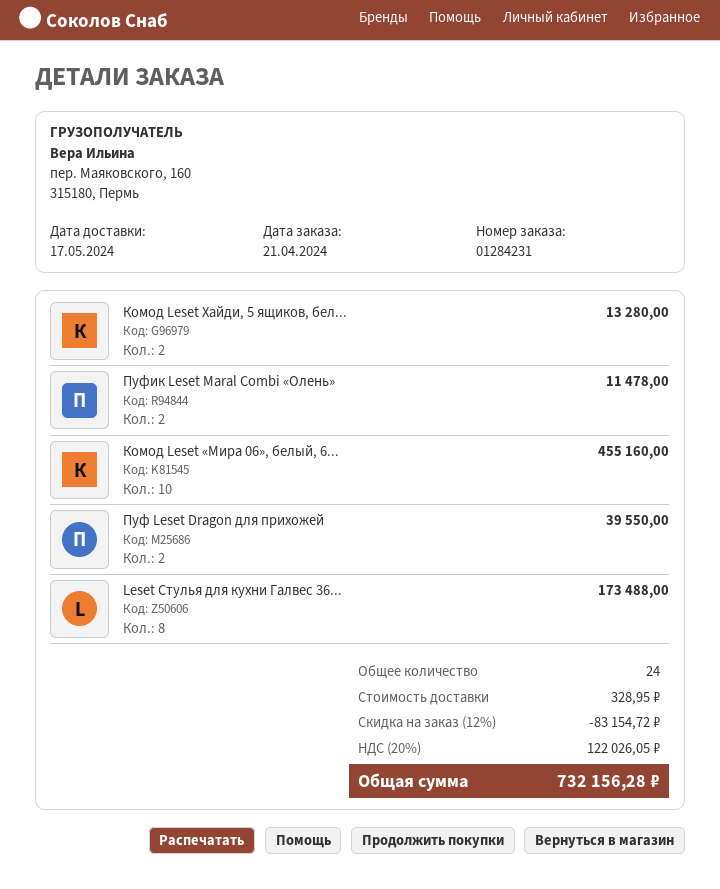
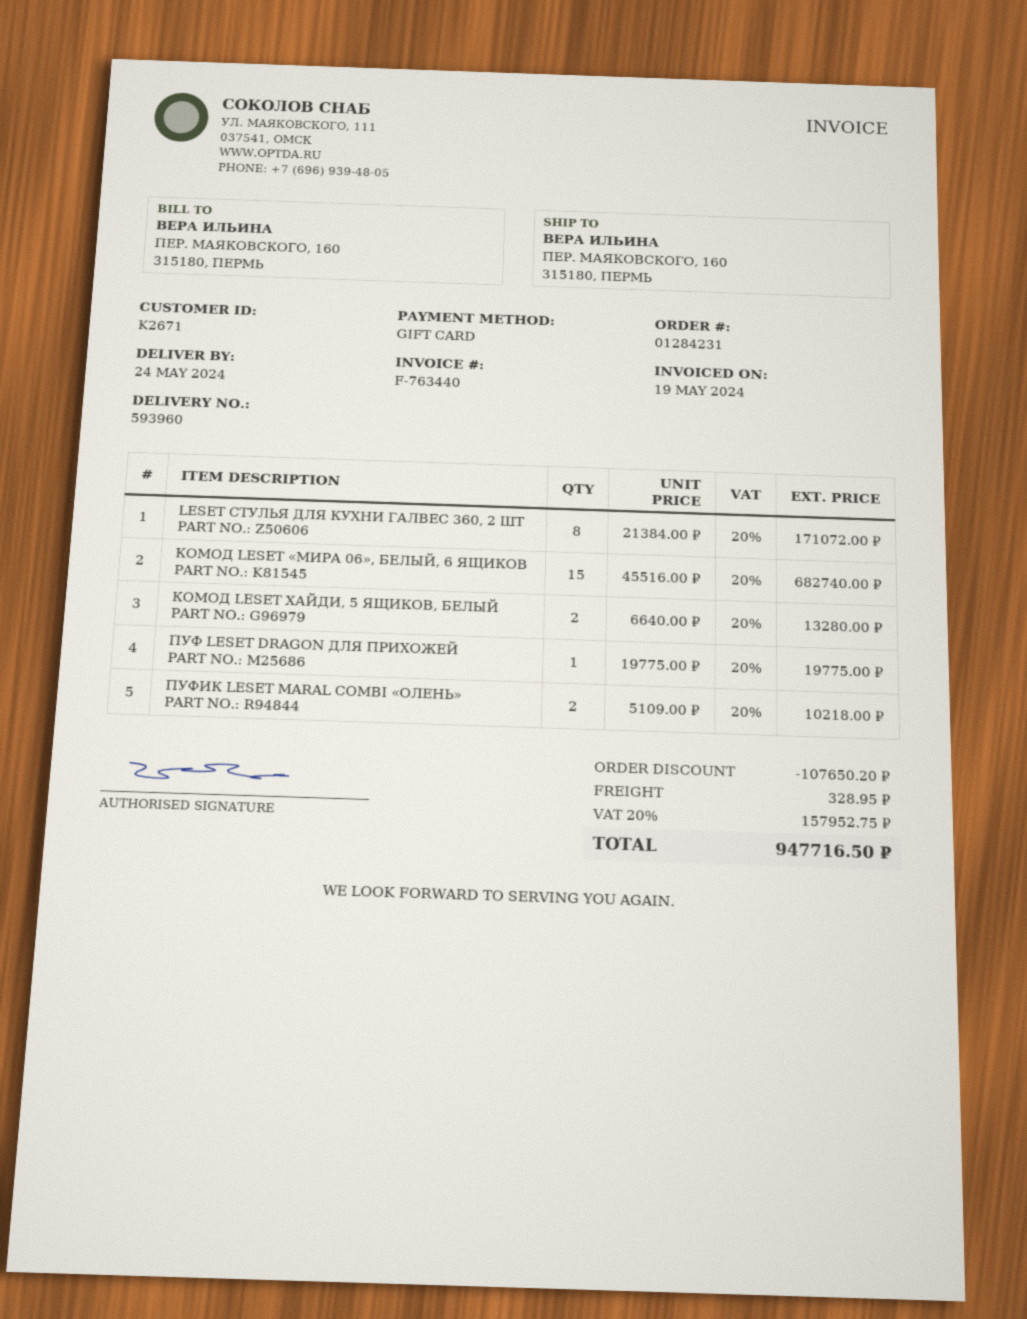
delivery date: 2024-05-17 -> 2024-05-24
Пуфик Leset Maral Combi «Олень»: 2 for 11478.00 -> 2 for 10218.00
Комод Leset «Мира 06», белый, 6...: 10 for 455160.00 -> 15 for 682740.00
Пуф Leset Dragon для прихожей: 2 for 39550.00 -> 1 for 19775.00
Leset Стулья для кухни Галвес 36...: 8 for 173488.00 -> 8 for 171072.00
discount: 83154.72 -> 107650.20
tax: 20% = 122026.05 -> 20% = 157952.75
total: 732156.28 -> 947716.50

